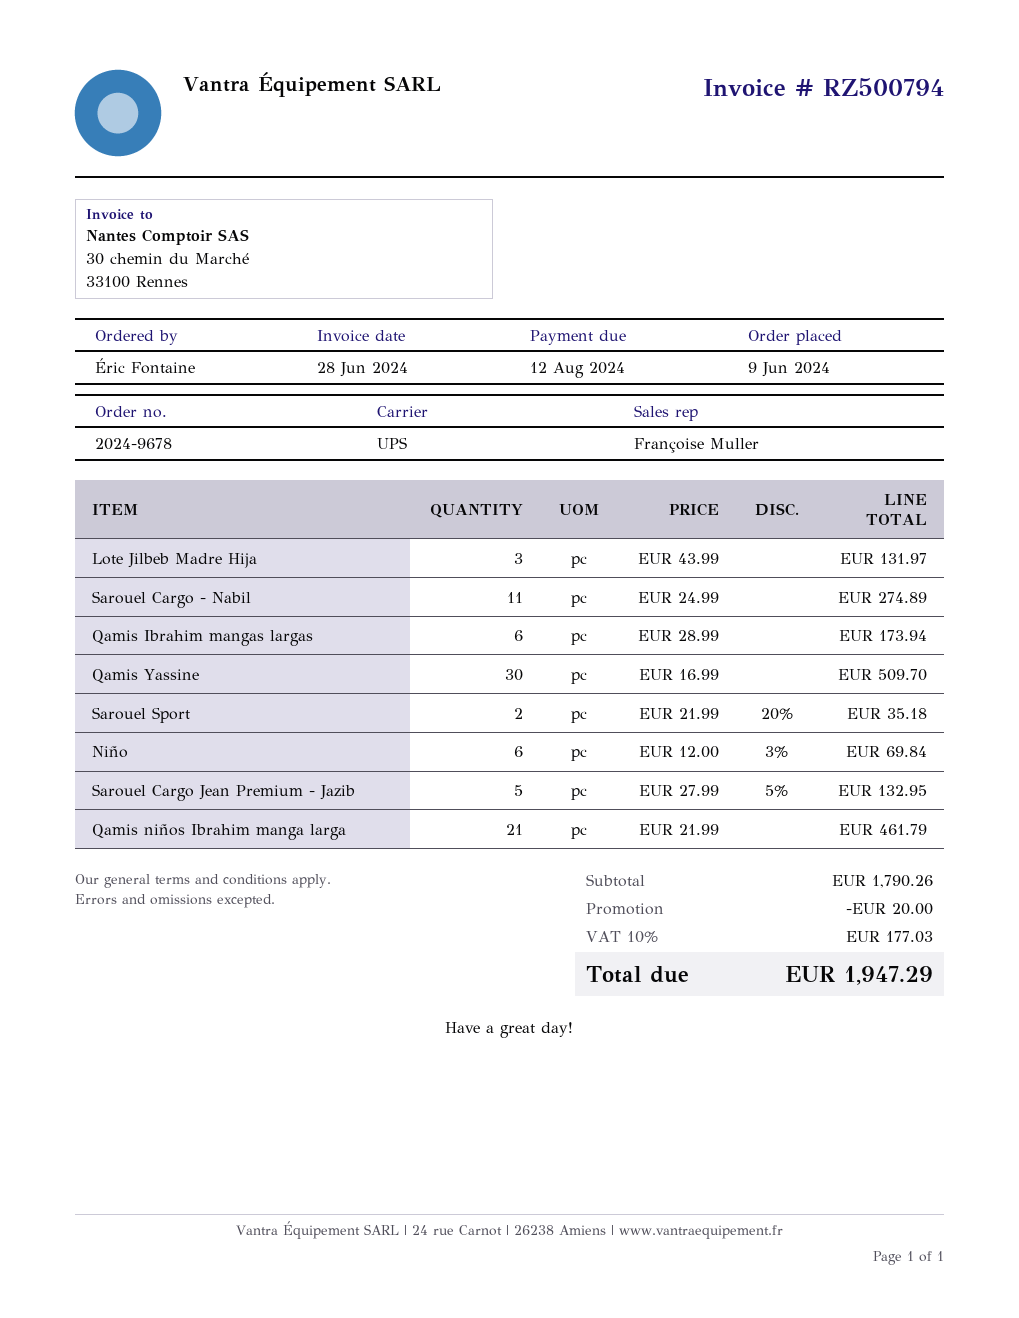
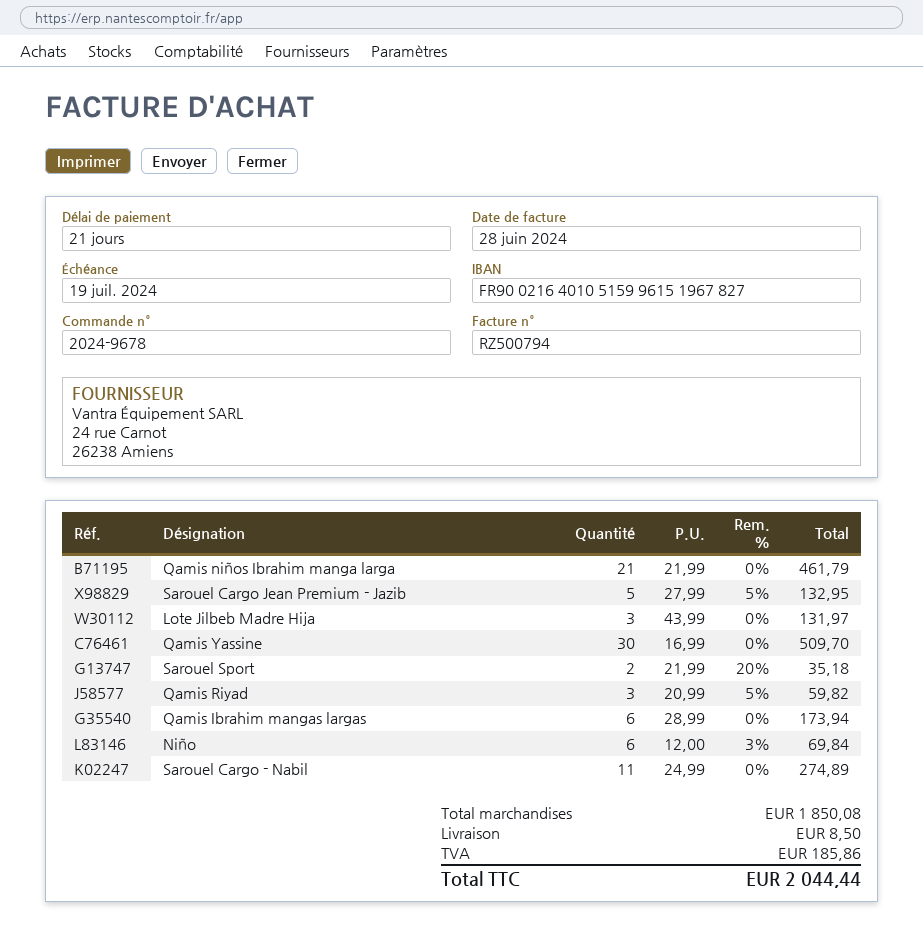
due date: 2024-08-12 -> 2024-07-19
Qamis Riyad: none -> 3 x 20.99 - 5% = 59.82
subtotal: 1790.26 -> 1850.08
discount: 20.00 -> none
shipping: none -> 8.50
tax: 177.03 -> 185.86
total: 1947.29 -> 2044.44

